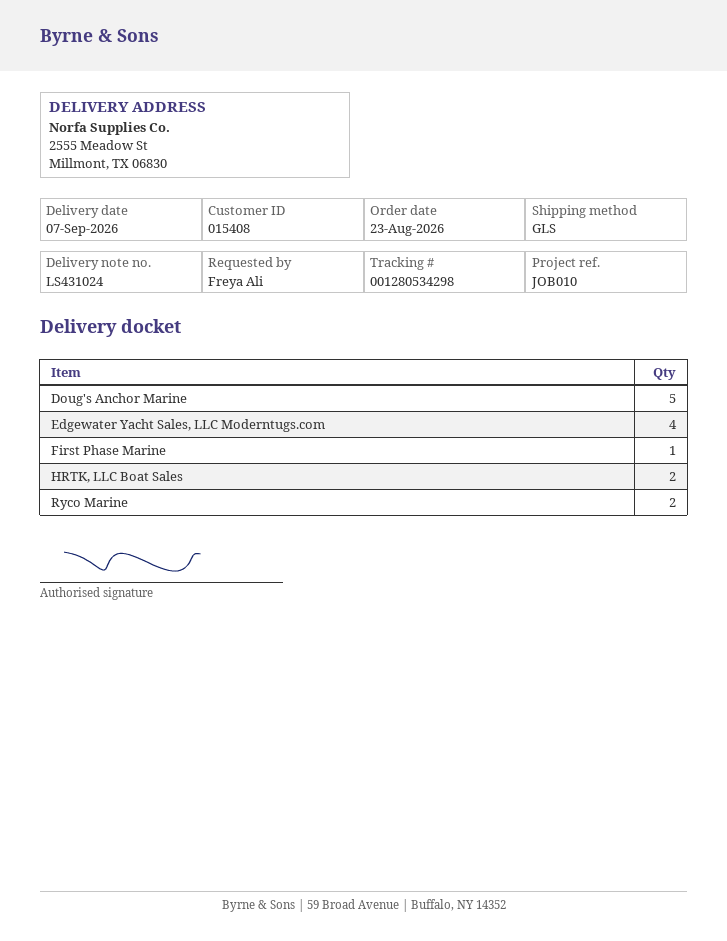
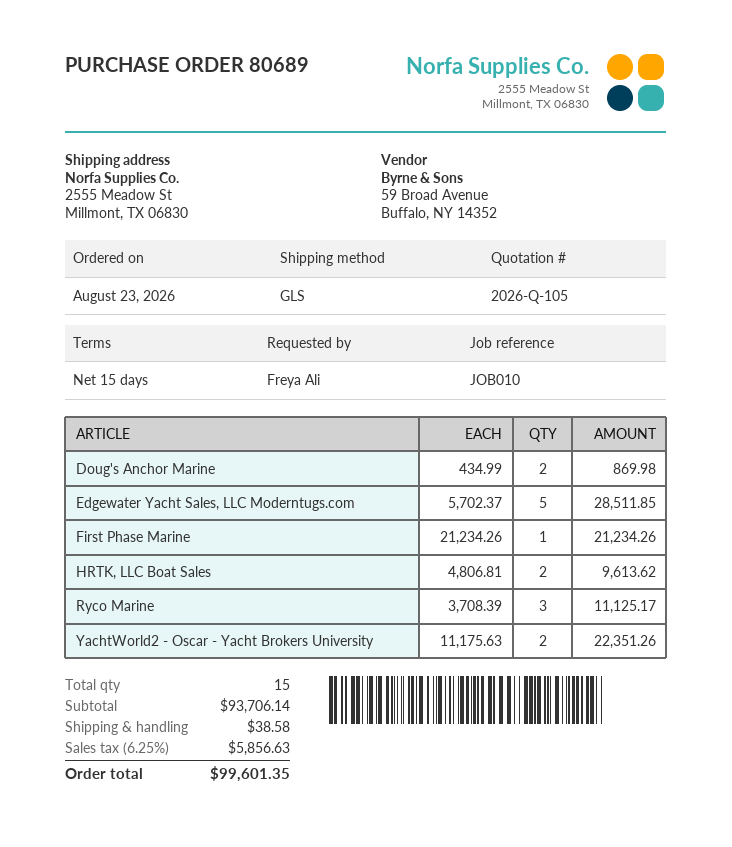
Doug's Anchor Marine: 5 -> 2
Edgewater Yacht Sales, LLC Moderntugs.com: 4 -> 5
Ryco Marine: 2 -> 3
YachtWorld2 - Oscar - Yacht Brokers University: none -> 2

